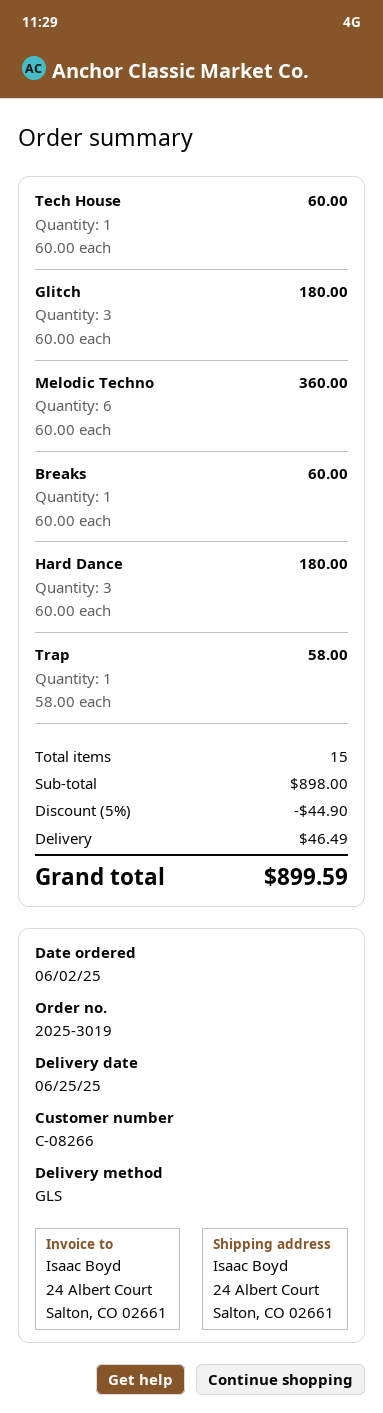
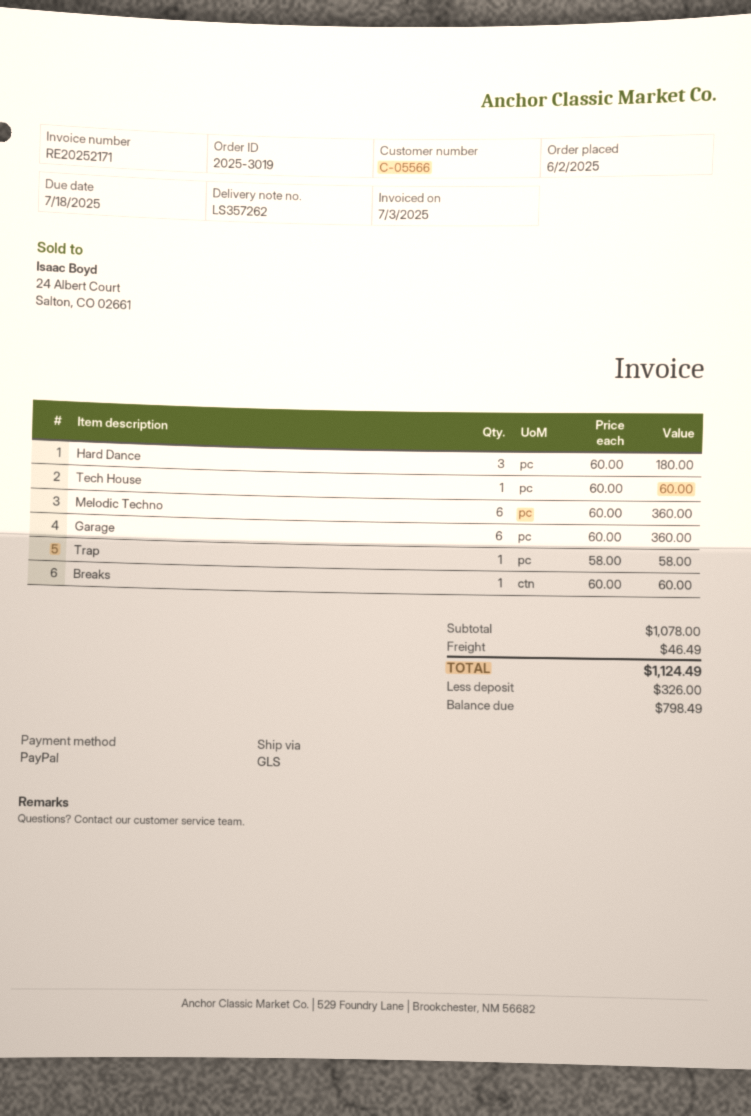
customer number: C-08266 -> C-05566
Glitch: 3 x 60.00 = 180.00 -> none
Garage: none -> 6 x 60.00 = 360.00
subtotal: 898.00 -> 1078.00
discount: 5% = 44.90 -> none
total: 899.59 -> 1124.49

